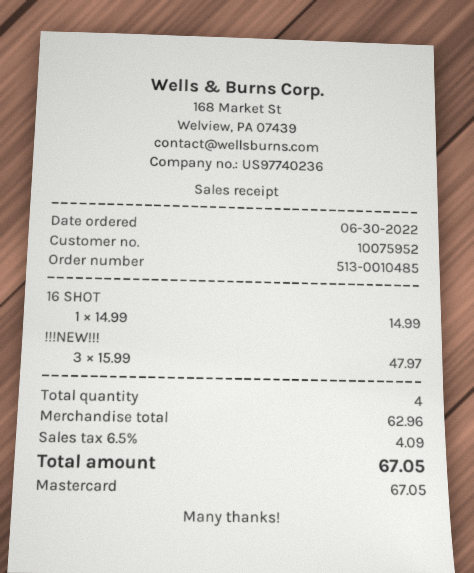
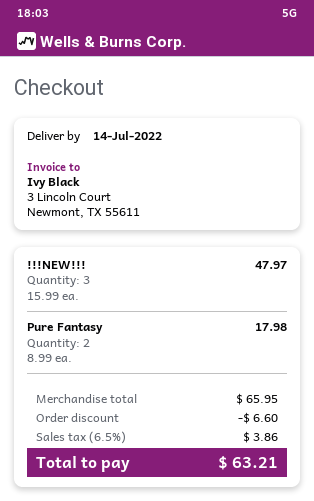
16 SHOT: 1 x 14.99 = 14.99 -> none
Pure Fantasy: none -> 2 x 8.99 = 17.98
subtotal: 62.96 -> 65.95
discount: none -> 6.60
tax: 6.5% = 4.09 -> 6.5% = 3.86
total: 67.05 -> 63.21

